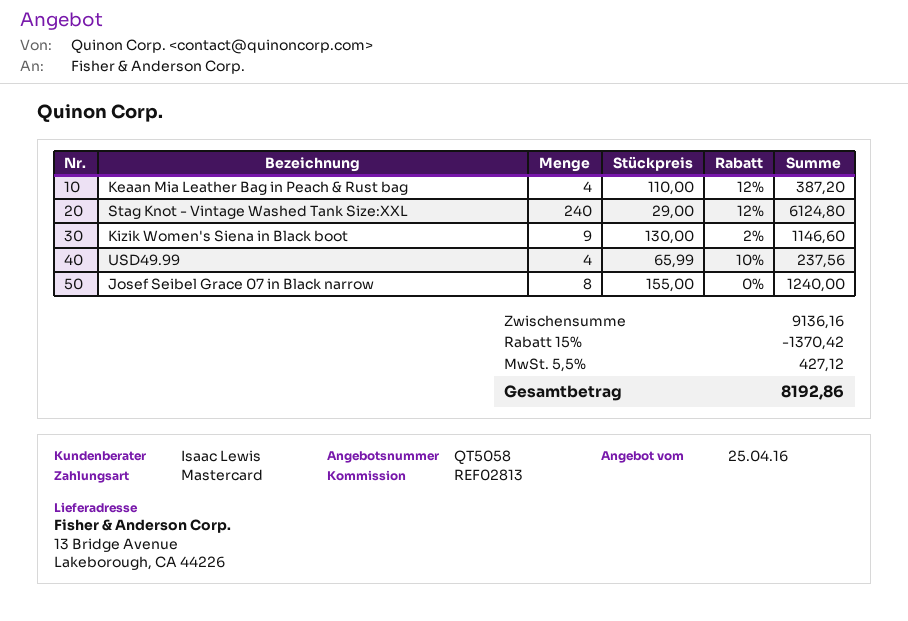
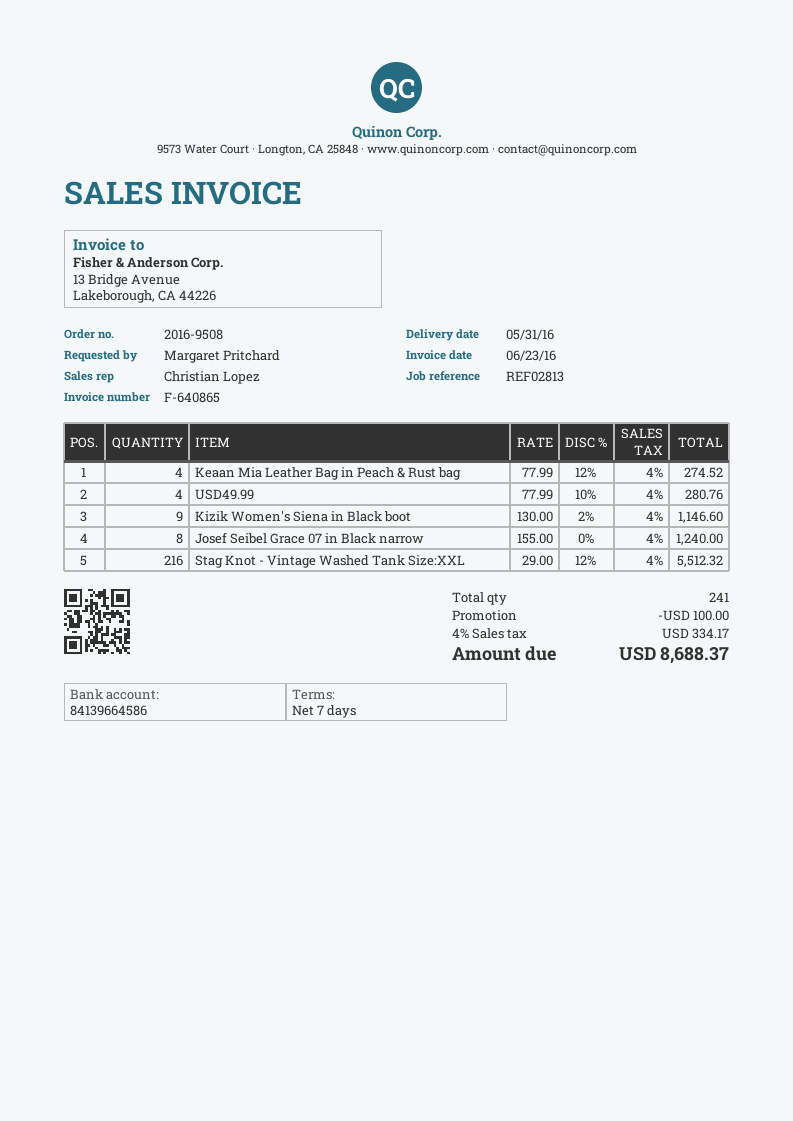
sales rep: Isaac Lewis -> Christian Lopez
Keaan Mia Leather Bag in Peach & Rust bag: 4 x 110.00 - 12% = 387.20 -> 4 x 77.99 - 12% = 274.52
Stag Knot - Vintage Washed Tank Size:XXL: 240 x 29.00 - 12% = 6124.80 -> 216 x 29.00 - 12% = 5512.32
USD49.99: 4 x 65.99 - 10% = 237.56 -> 4 x 77.99 - 10% = 280.76
discount: 1370.42 -> 100.00
tax: 5.5% = 427.12 -> 4% = 334.17
total: 8192.86 -> 8688.37

